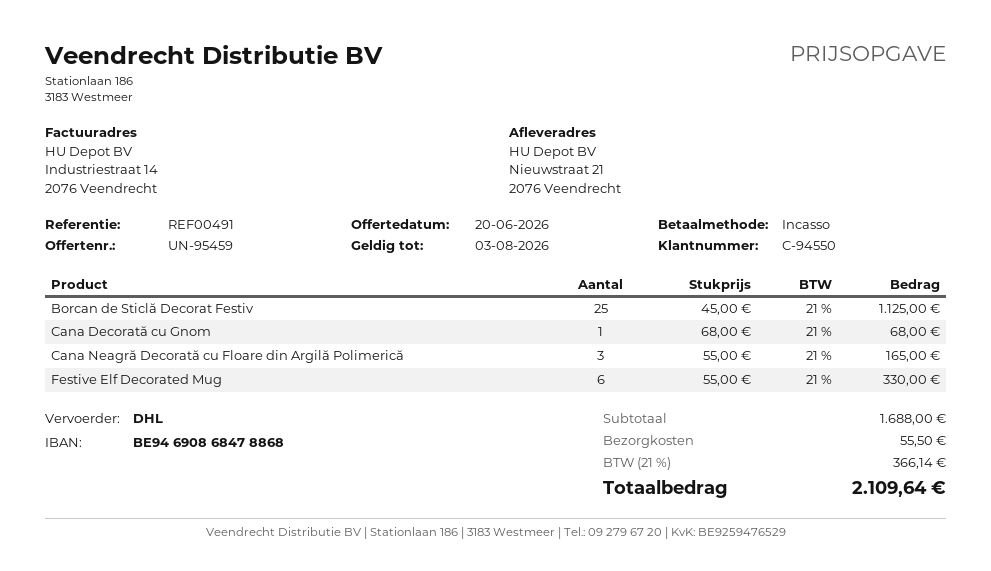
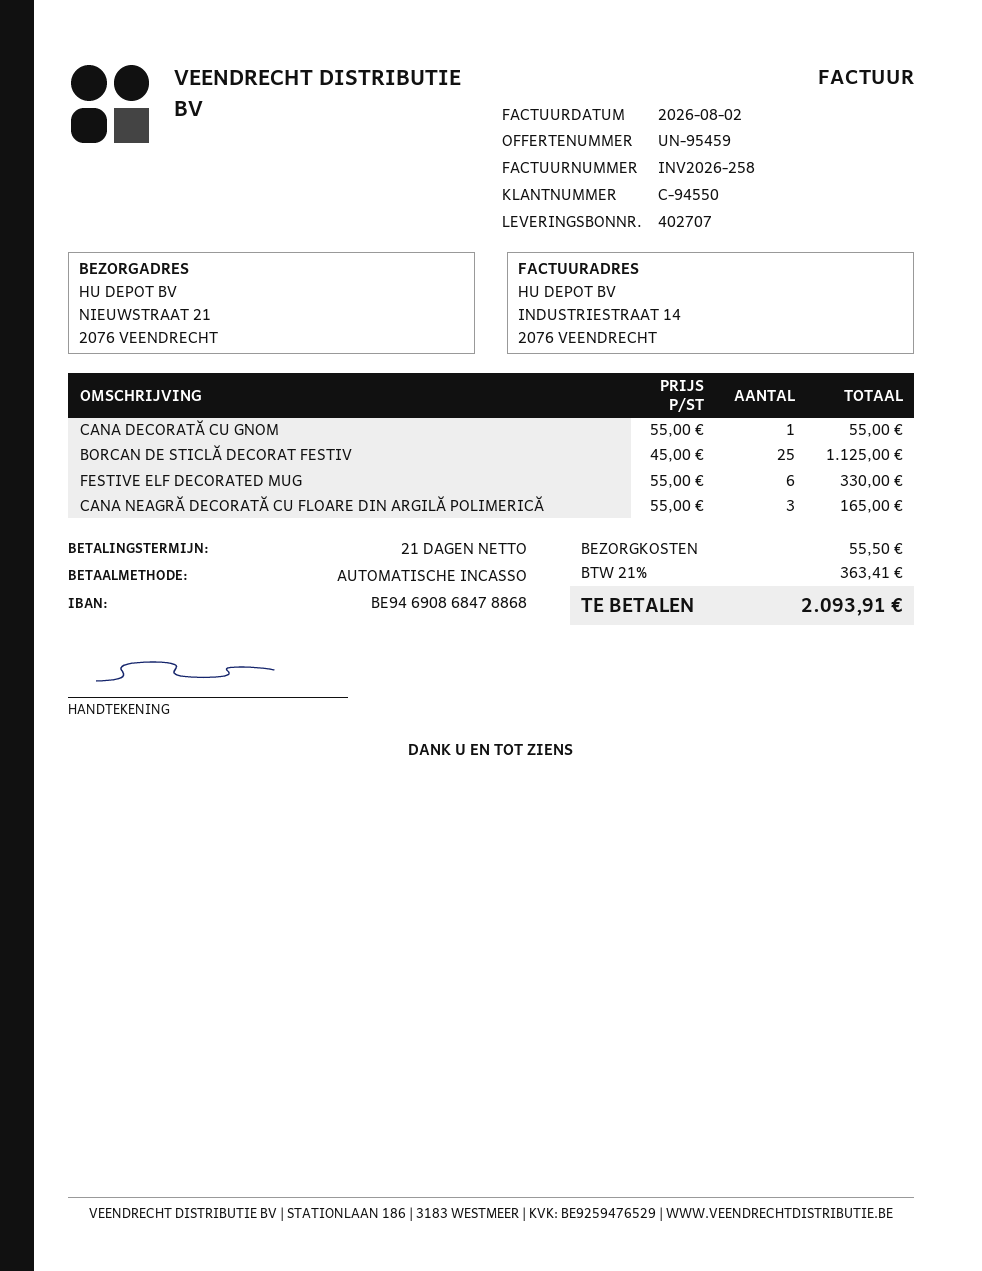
Cana Decorată cu Gnom: 1 x 68.00 = 68.00 -> 1 x 55.00 = 55.00
tax: 21% = 366.14 -> 21% = 363.41
total: 2109.64 -> 2093.91

